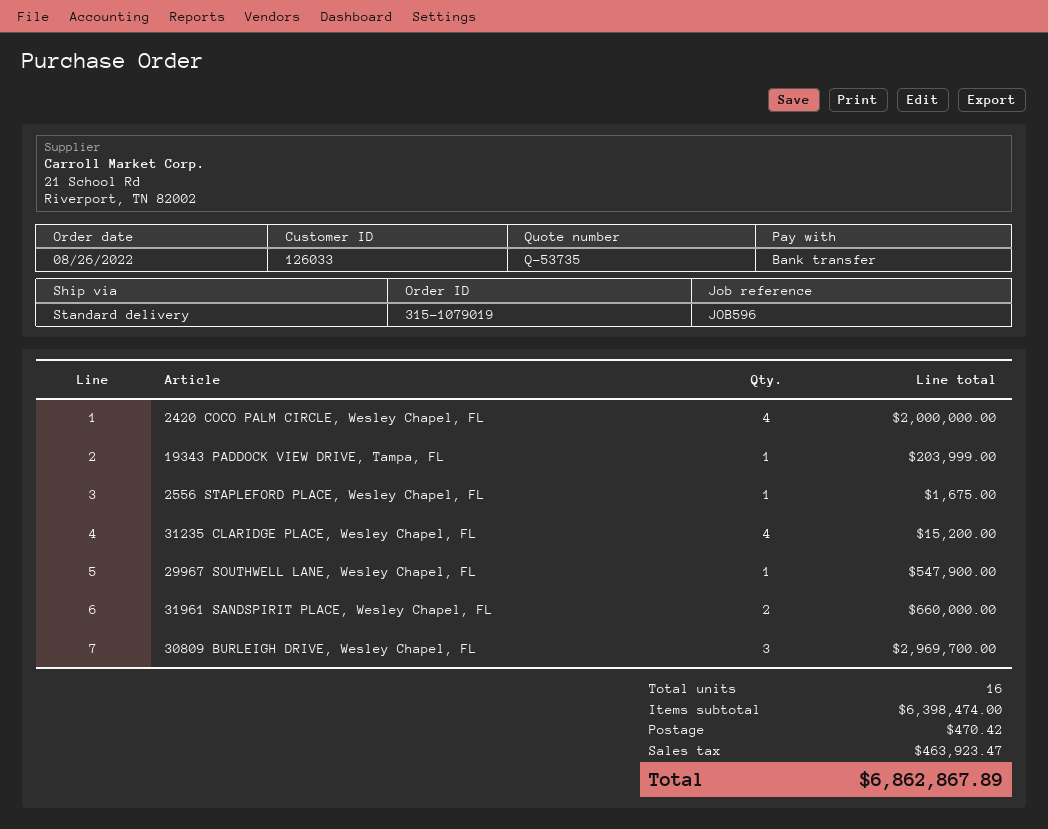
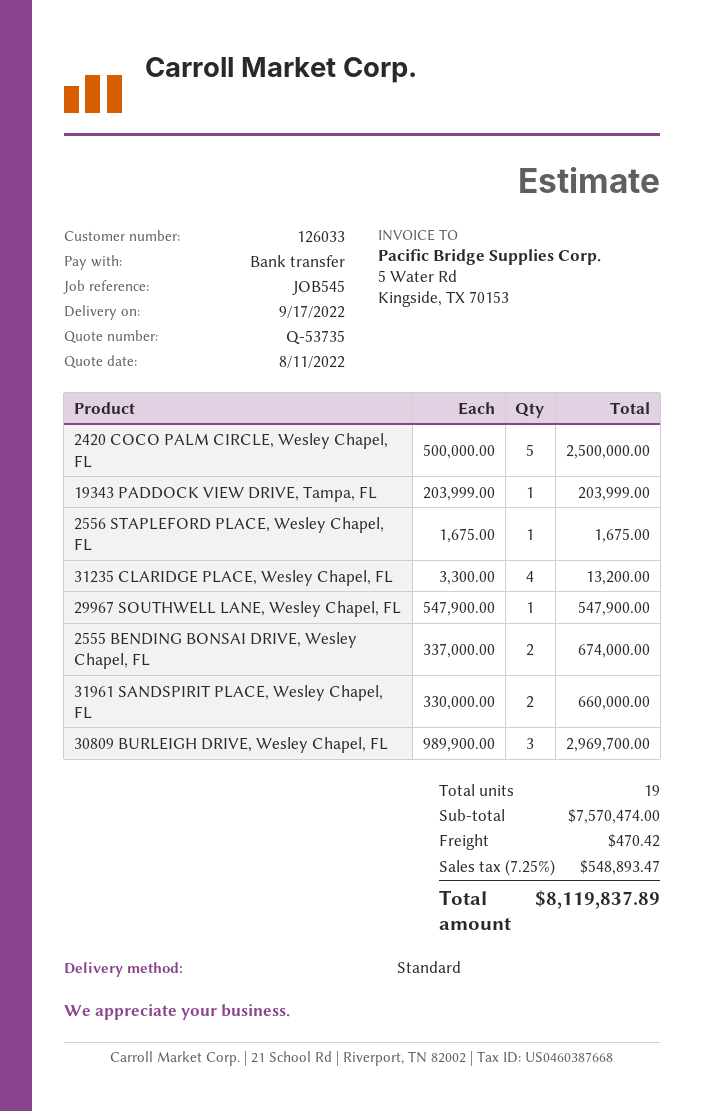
reference: JOB596 -> JOB545
2420 COCO PALM CIRCLE, Wesley Chapel, FL: 4 for 2000000.00 -> 5 for 2500000.00
31235 CLARIDGE PLACE, Wesley Chapel, FL: 4 for 15200.00 -> 4 for 13200.00
2555 BENDING BONSAI DRIVE, Wesley Chapel, FL: none -> 2 for 674000.00
total quantity: 16 -> 19
subtotal: 6398474.00 -> 7570474.00
tax: 463923.47 -> 548893.47
total: 6862867.89 -> 8119837.89

